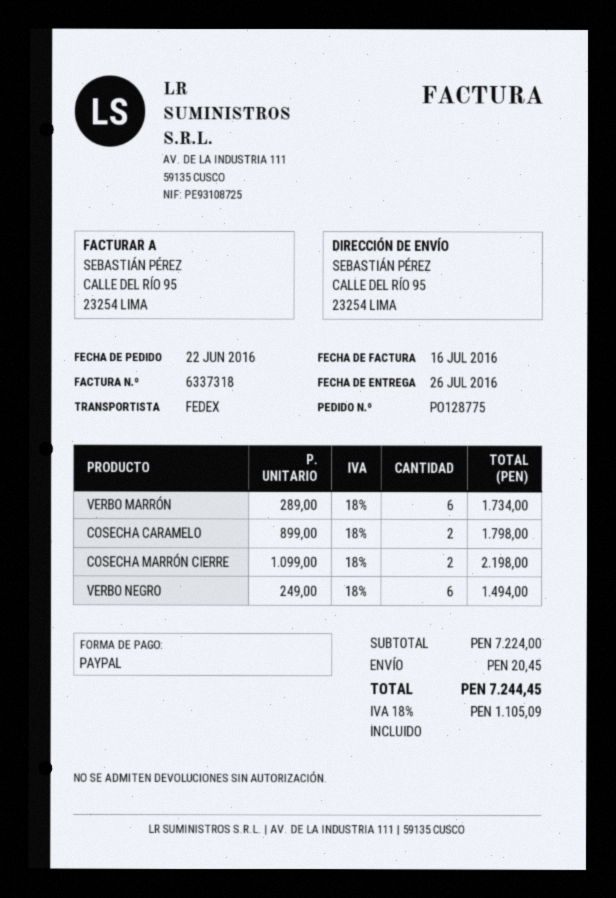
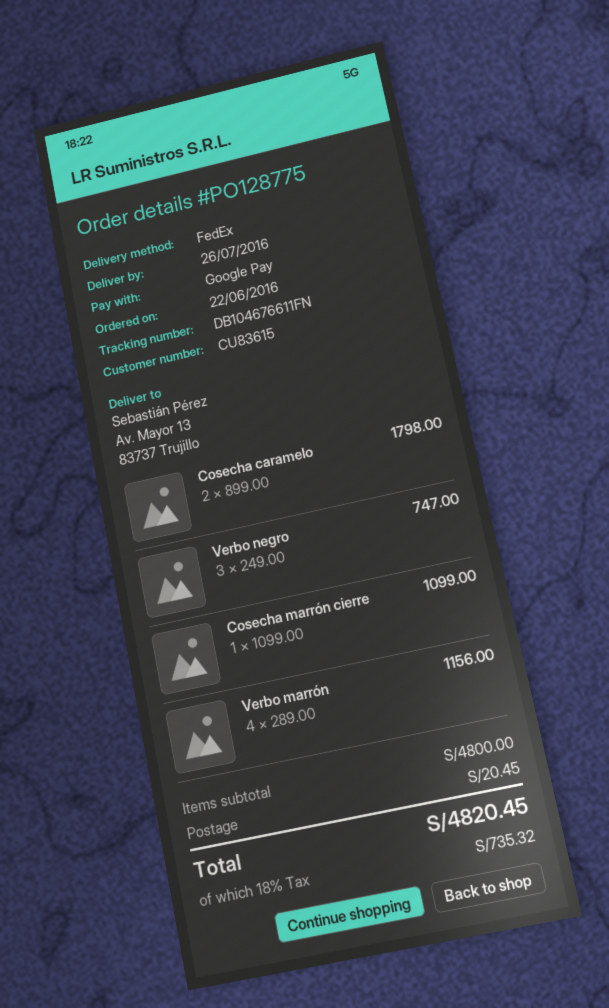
payment method: PayPal -> Google Pay
ship to: CALLE DEL RÍO 95, 23254 LIMA -> Av. Mayor 13, 83737 Trujillo
VERBO MARRÓN: 6 x 289.00 = 1734.00 -> 4 x 289.00 = 1156.00
COSECHA MARRÓN CIERRE: 2 x 1099.00 = 2198.00 -> 1 x 1099.00 = 1099.00
VERBO NEGRO: 6 x 249.00 = 1494.00 -> 3 x 249.00 = 747.00
subtotal: 7224.00 -> 4800.00
tax: 18% = 1105.09 -> 18% = 735.32
total: 7244.45 -> 4820.45

